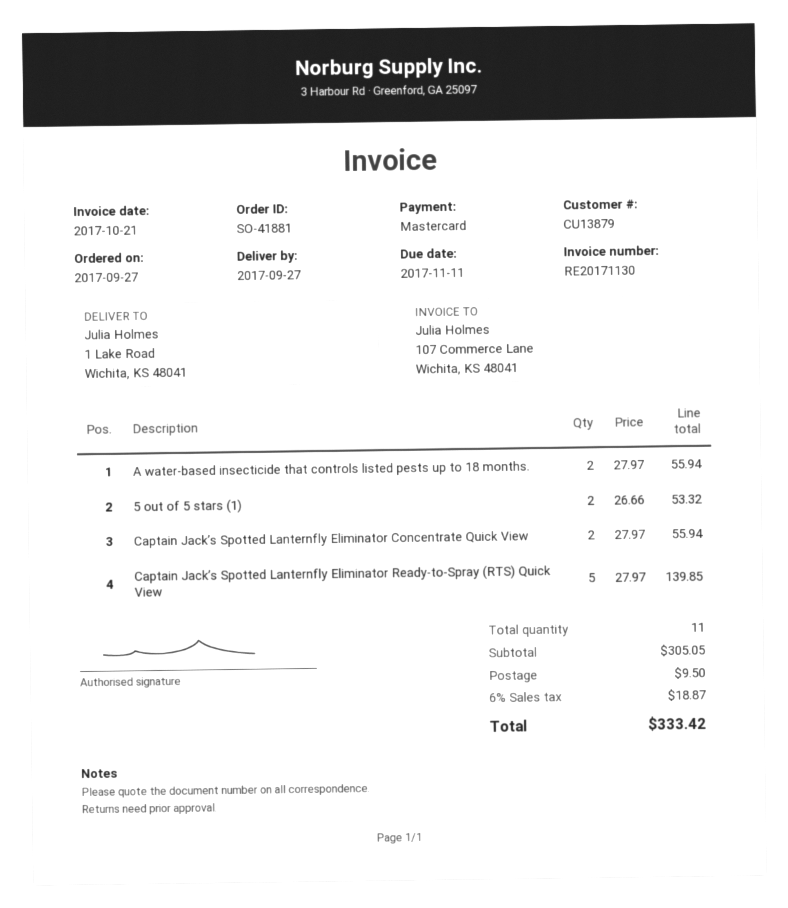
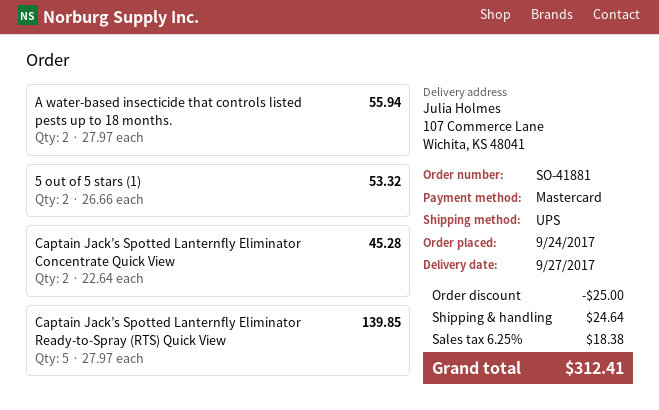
order date: 2017-09-27 -> 2017-09-24
ship to: 1 Lake Road, Wichita, KS 48041 -> 107 Commerce Lane, Wichita, KS 48041
Captain Jack’s Spotted Lanternfly Eliminator Concentrate Quick View: 2 x 27.97 = 55.94 -> 2 x 22.64 = 45.28
discount: none -> 25.00
shipping: 9.50 -> 24.64
tax: 6% = 18.87 -> 6.25% = 18.38
total: 333.42 -> 312.41

